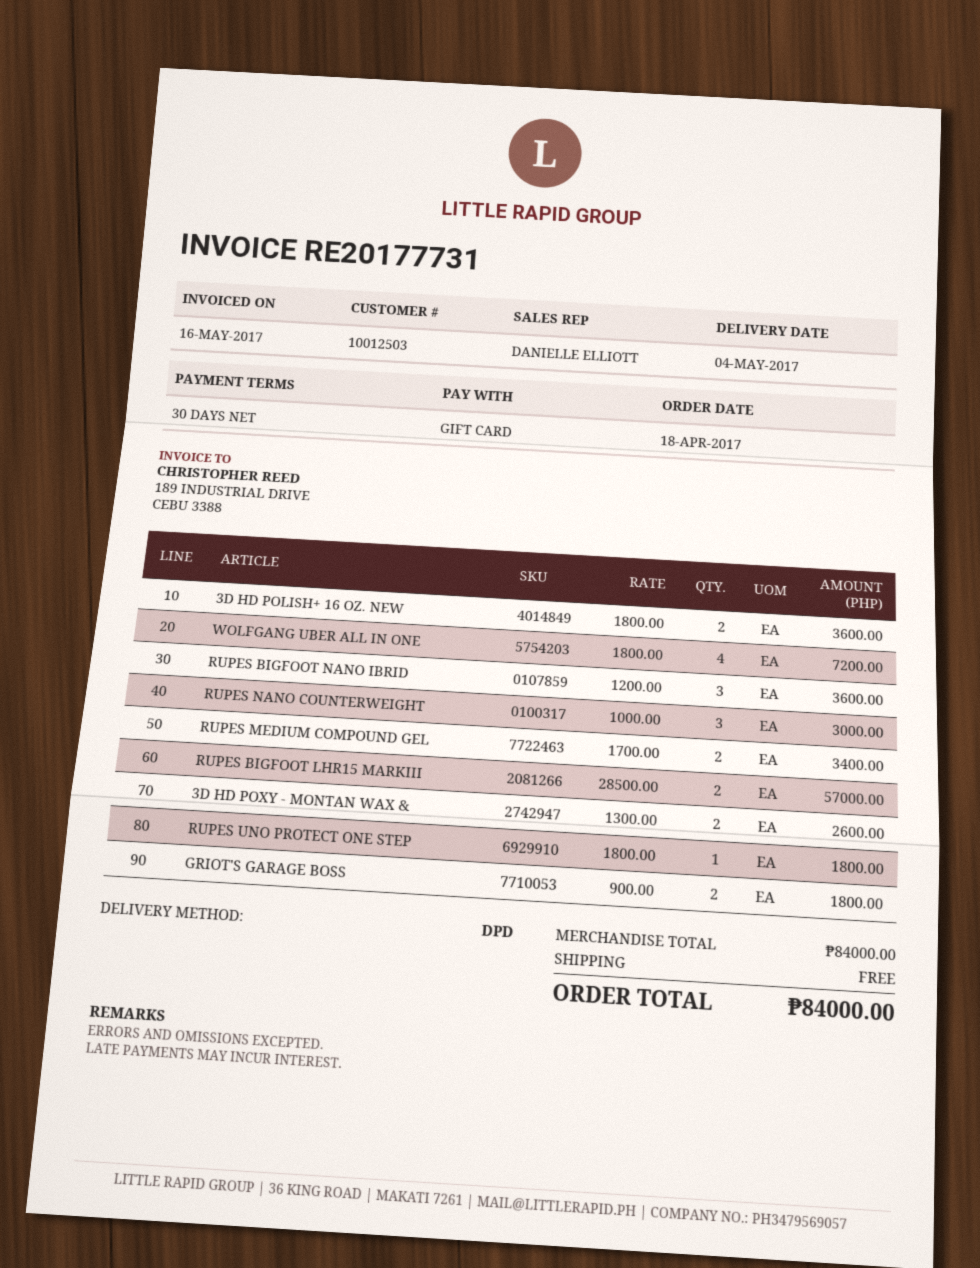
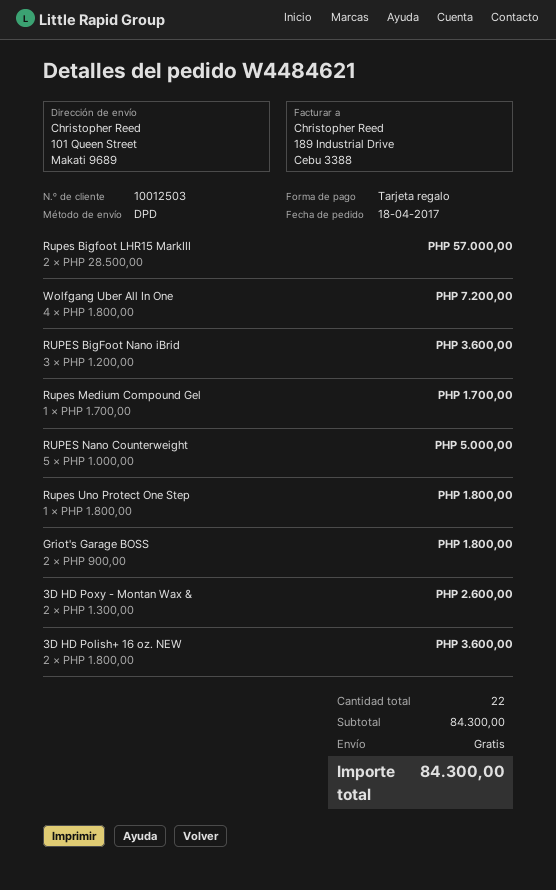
RUPES NANO COUNTERWEIGHT: 3 x 1000.00 = 3000.00 -> 5 x 1000.00 = 5000.00
RUPES MEDIUM COMPOUND GEL: 2 x 1700.00 = 3400.00 -> 1 x 1700.00 = 1700.00
subtotal: 84000.00 -> 84300.00
total: 84000.00 -> 84300.00

